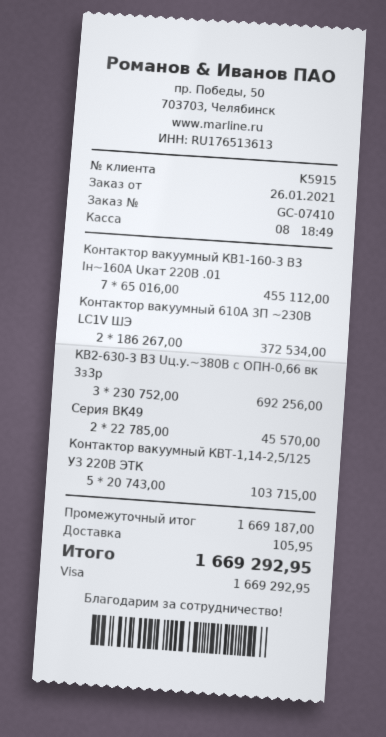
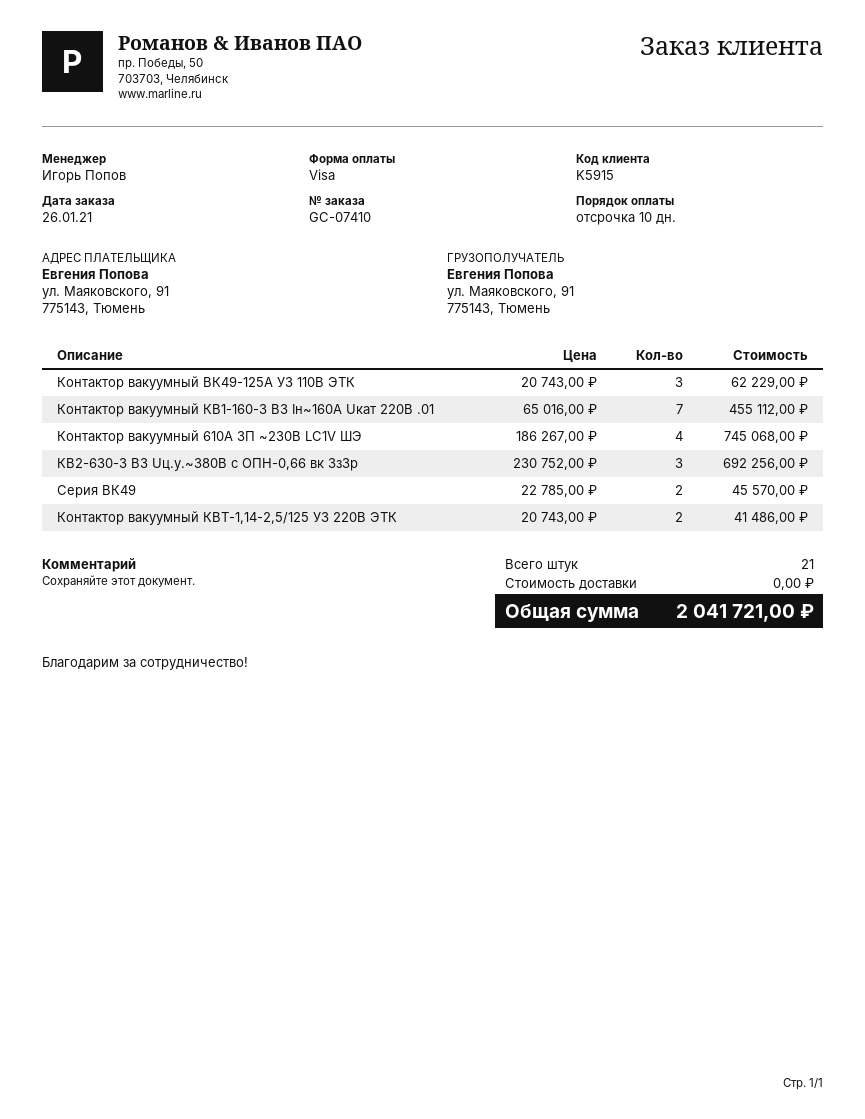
Контактор вакуумный 610А 3П ~230В LC1V ШЭ: 2 x 186267.00 = 372534.00 -> 4 x 186267.00 = 745068.00
Контактор вакуумный КВТ-1,14-2,5/125 У3 220В ЭТК: 5 x 20743.00 = 103715.00 -> 2 x 20743.00 = 41486.00
Контактор вакуумный ВК49-125А У3 110В ЭТК: none -> 3 x 20743.00 = 62229.00
shipping: 105.95 -> 0.00
total: 1669292.95 -> 2041721.00

